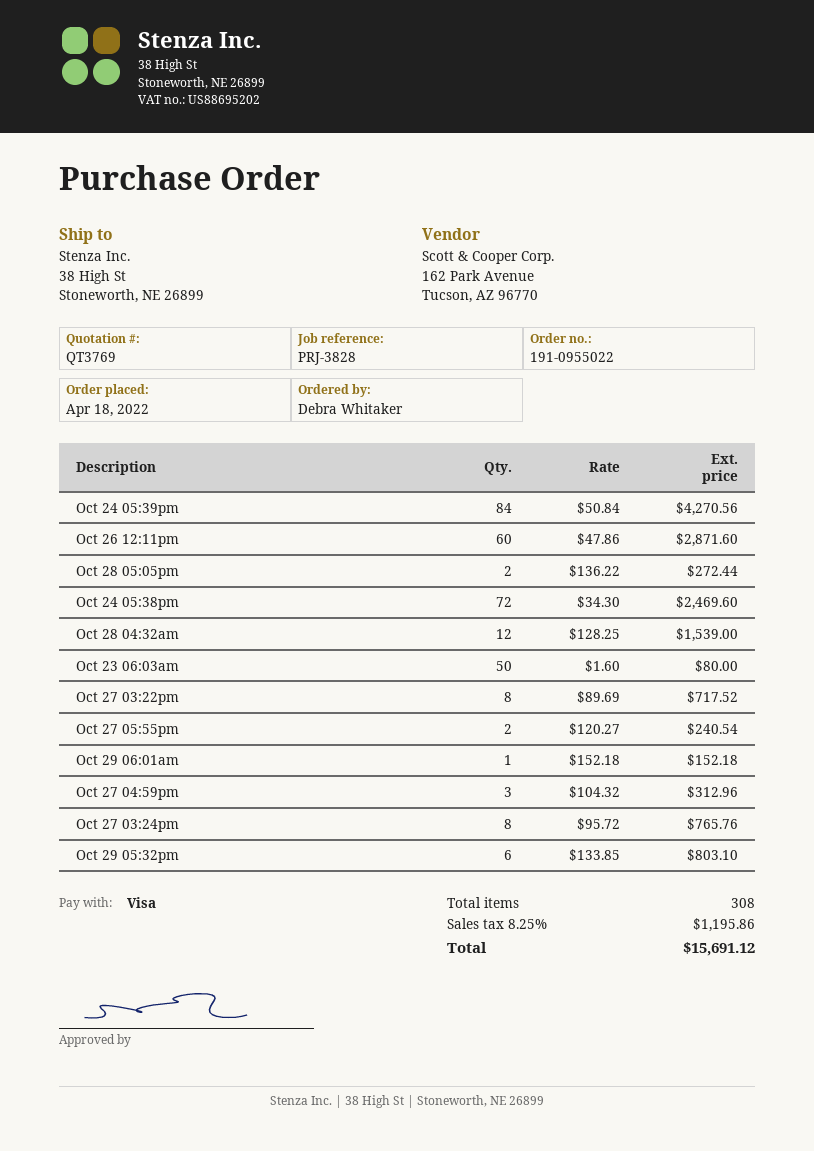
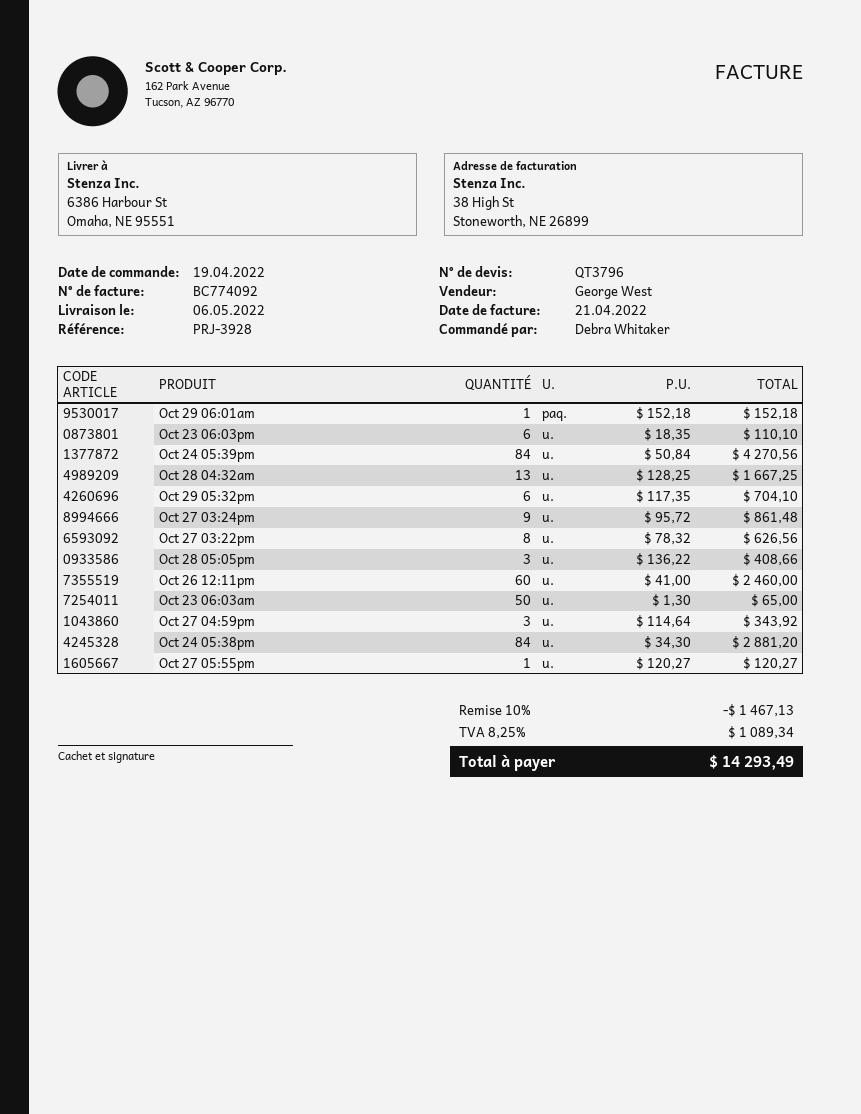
quote number: QT3769 -> QT3796
order date: 2022-04-18 -> 2022-04-19
reference: PRJ-3828 -> PRJ-3928
ship to: 38 High St, Stoneworth, NE 26899 -> 6386 Harbour St, Omaha, NE 95551
Oct 26 12:11pm: 60 x 47.86 = 2871.60 -> 60 x 41.00 = 2460.00
Oct 28 05:05pm: 2 x 136.22 = 272.44 -> 3 x 136.22 = 408.66
Oct 24 05:38pm: 72 x 34.30 = 2469.60 -> 84 x 34.30 = 2881.20
Oct 28 04:32am: 12 x 128.25 = 1539.00 -> 13 x 128.25 = 1667.25
Oct 23 06:03am: 50 x 1.60 = 80.00 -> 50 x 1.30 = 65.00
Oct 27 03:22pm: 8 x 89.69 = 717.52 -> 8 x 78.32 = 626.56
Oct 27 05:55pm: 2 x 120.27 = 240.54 -> 1 x 120.27 = 120.27
Oct 27 04:59pm: 3 x 104.32 = 312.96 -> 3 x 114.64 = 343.92
Oct 27 03:24pm: 8 x 95.72 = 765.76 -> 9 x 95.72 = 861.48
Oct 29 05:32pm: 6 x 133.85 = 803.10 -> 6 x 117.35 = 704.10
Oct 23 06:03pm: none -> 6 x 18.35 = 110.10
discount: none -> 10% = 1467.13
tax: 8.25% = 1195.86 -> 8.25% = 1089.34
total: 15691.12 -> 14293.49

